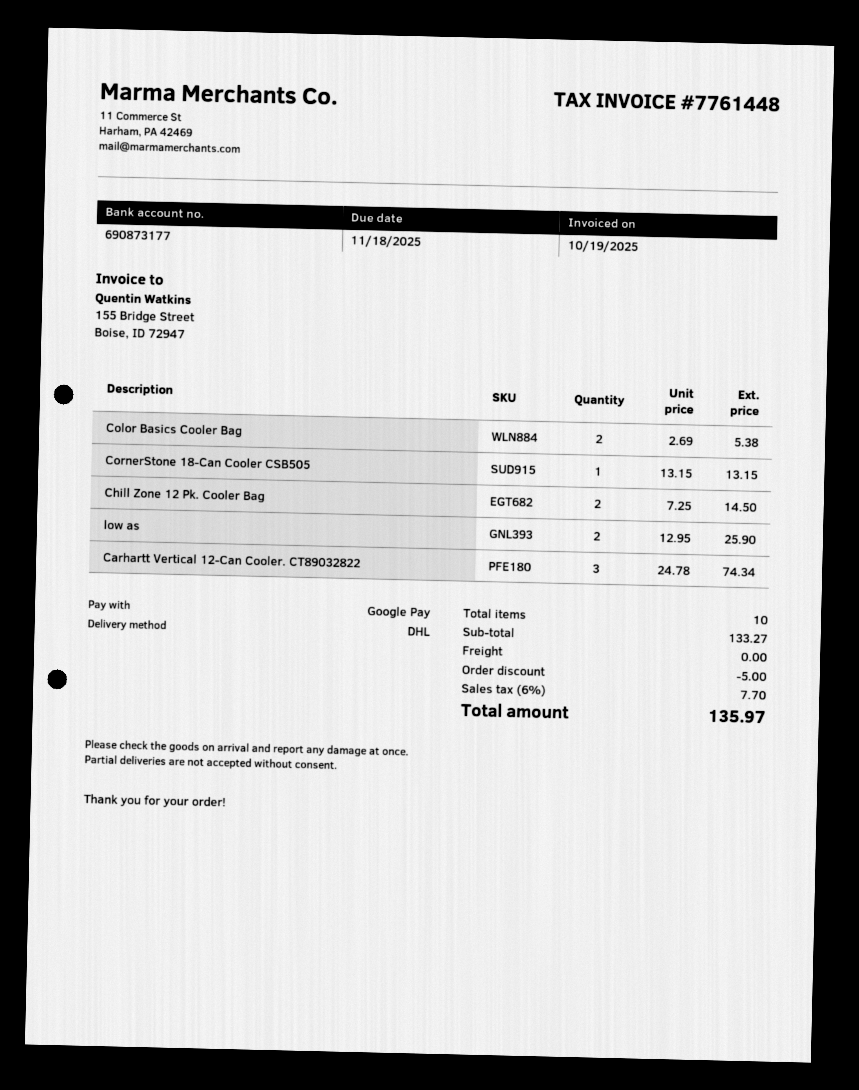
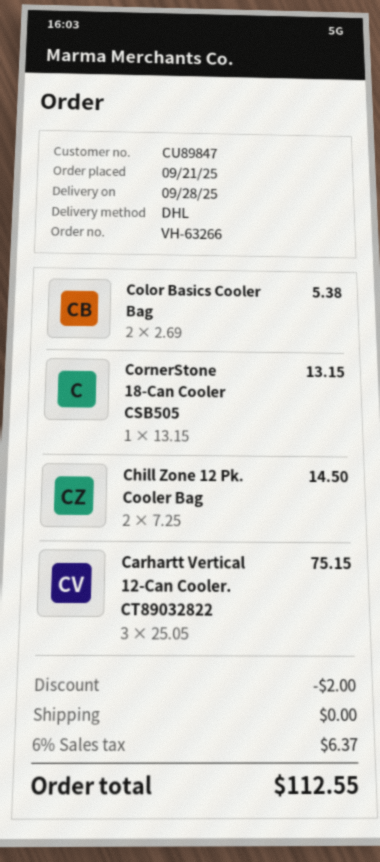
low as: 2 x 12.95 = 25.90 -> none
Carhartt Vertical 12-Can Cooler. CT89032822: 3 x 24.78 = 74.34 -> 3 x 25.05 = 75.15
discount: 5.00 -> 2.00
tax: 6% = 7.70 -> 6% = 6.37
total: 135.97 -> 112.55

